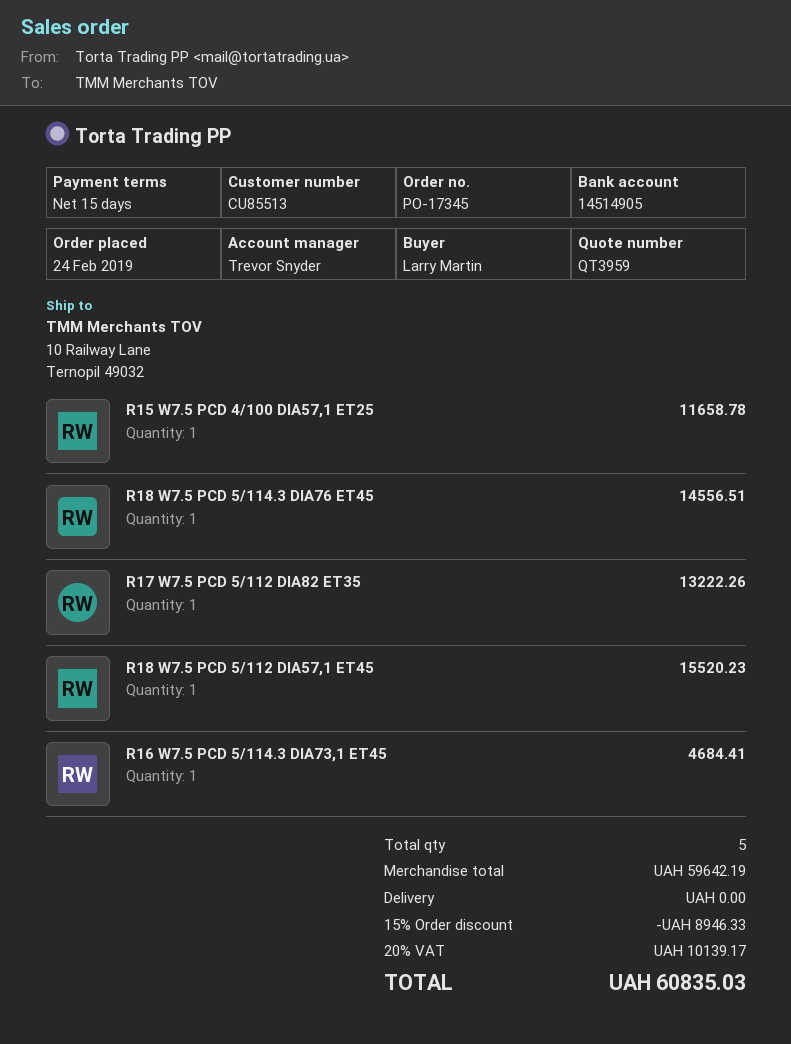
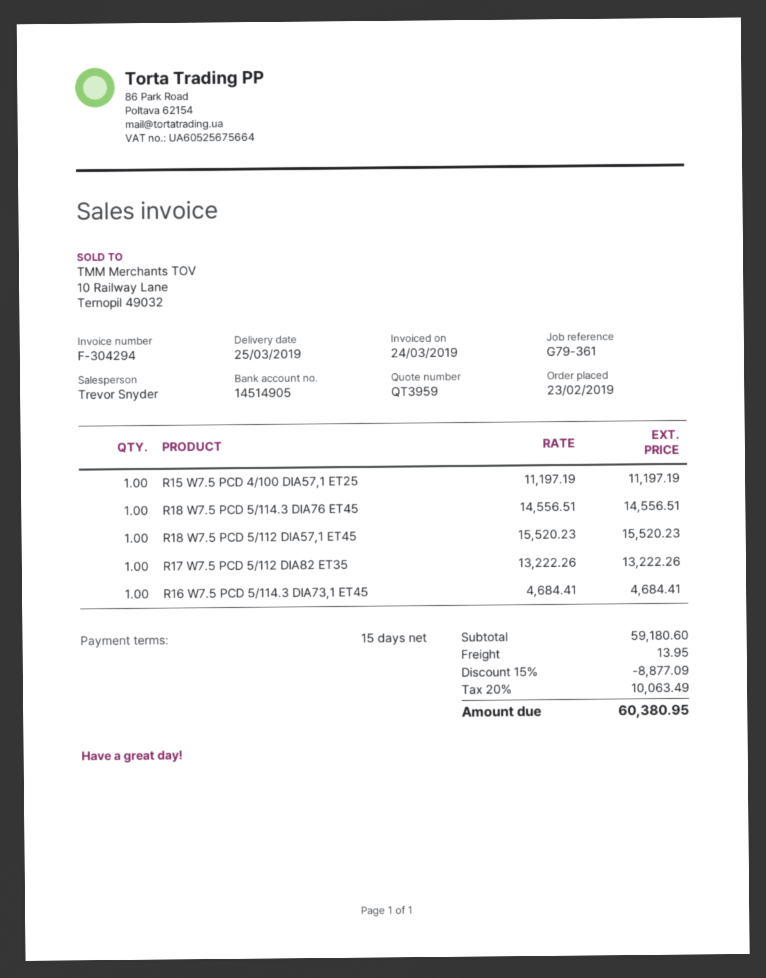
order date: 2019-02-24 -> 2019-02-23
R15 W7.5 PCD 4/100 DIA57,1 ET25: 1 for 11658.78 -> 1 for 11197.19
subtotal: 59642.19 -> 59180.60
discount: 15% = 8946.33 -> 15% = 8877.09
shipping: 0.00 -> 13.95
tax: 20% = 10139.17 -> 20% = 10063.49
total: 60835.03 -> 60380.95

